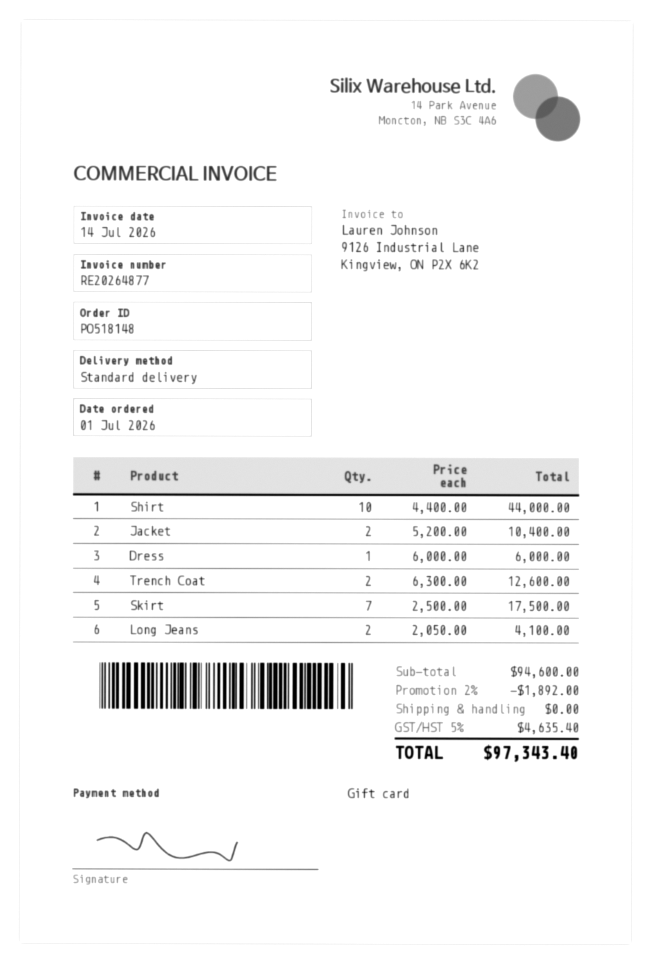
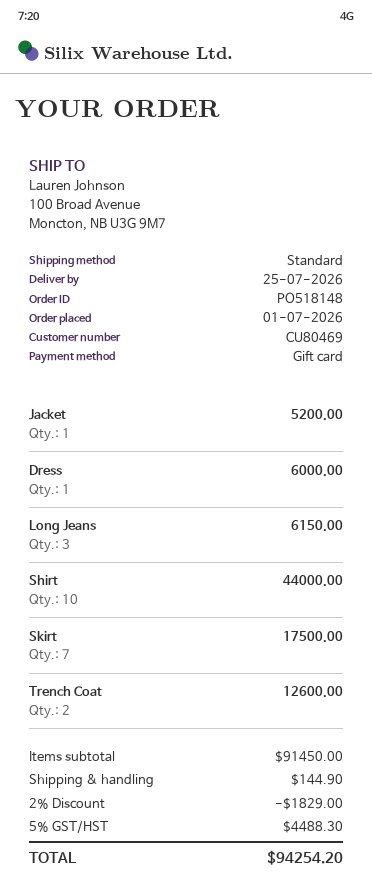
Jacket: 2 for 10400.00 -> 1 for 5200.00
Long Jeans: 2 for 4100.00 -> 3 for 6150.00
subtotal: 94600.00 -> 91450.00
discount: 2% = 1892.00 -> 2% = 1829.00
shipping: 0.00 -> 144.90
tax: 5% = 4635.40 -> 5% = 4488.30
total: 97343.40 -> 94254.20

